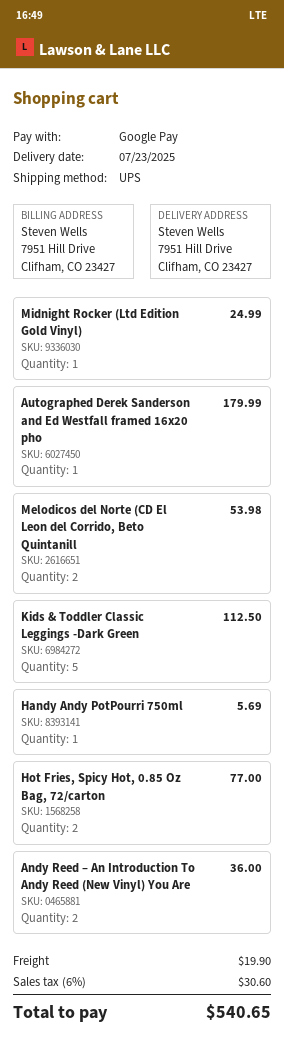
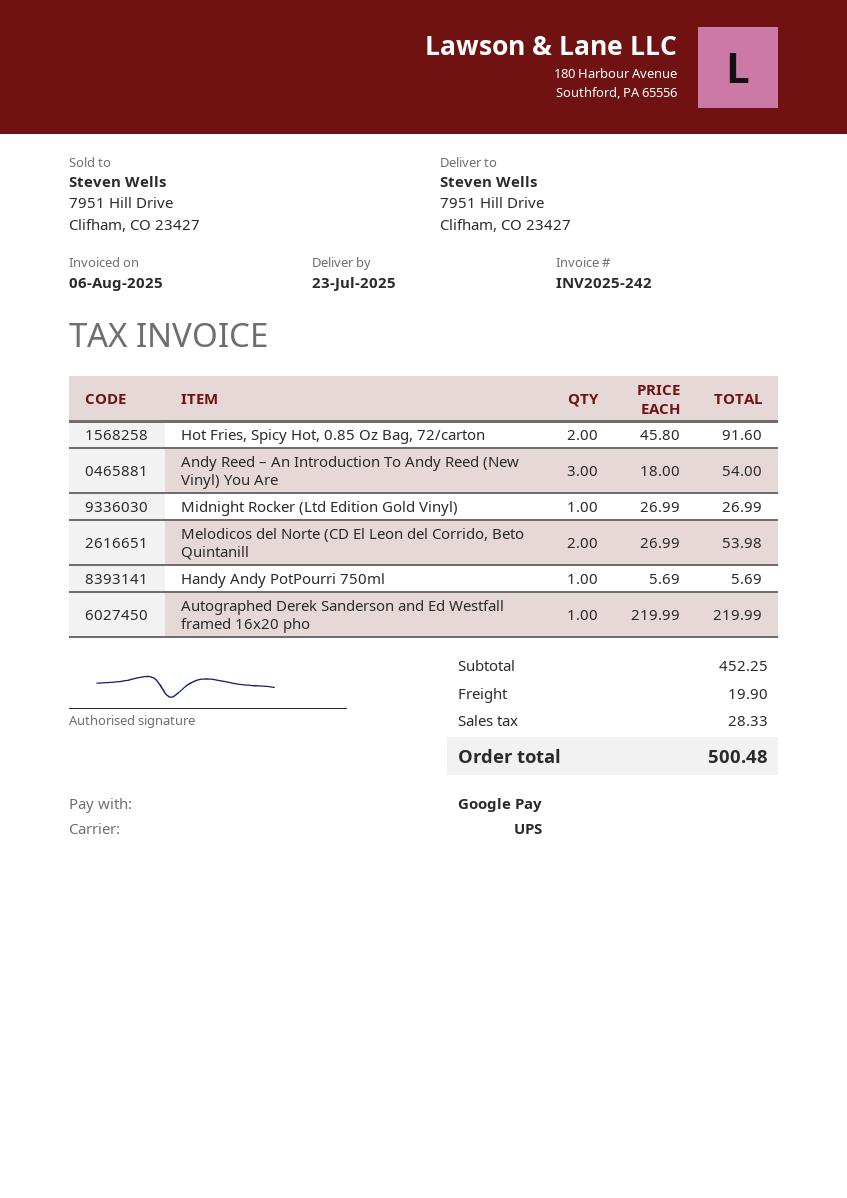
Midnight Rocker (Ltd Edition Gold Vinyl): 1 for 24.99 -> 1 for 26.99
Autographed Derek Sanderson and Ed Westfall framed 16x20 pho: 1 for 179.99 -> 1 for 219.99
Kids & Toddler Classic Leggings -Dark Green: 5 for 112.50 -> none
Hot Fries, Spicy Hot, 0.85 Oz Bag, 72/carton: 2 for 77.00 -> 2 for 91.60
Andy Reed – An Introduction To Andy Reed (New Vinyl) You Are: 2 for 36.00 -> 3 for 54.00
tax: 30.60 -> 28.33
total: 540.65 -> 500.48

